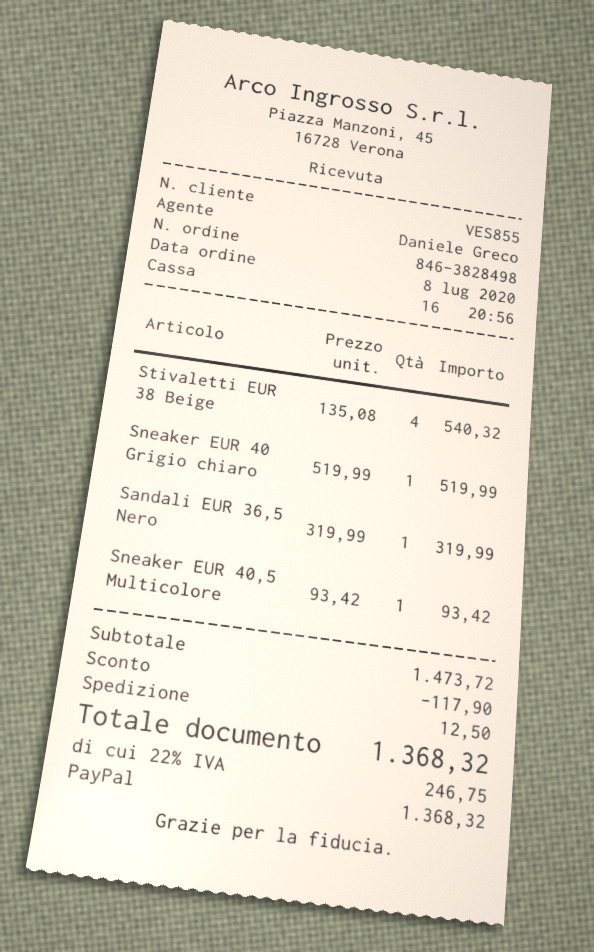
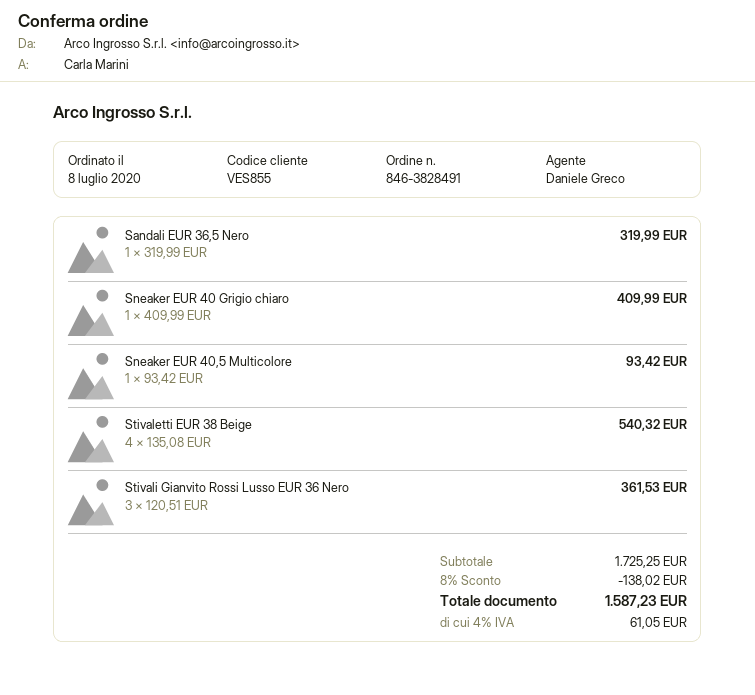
order number: 846-3828498 -> 846-3828491
Sneaker EUR 40 Grigio chiaro: 1 x 519.99 = 519.99 -> 1 x 409.99 = 409.99
Stivali Gianvito Rossi Lusso EUR 36 Nero: none -> 3 x 120.51 = 361.53
subtotal: 1473.72 -> 1725.25
discount: 117.90 -> 138.02
shipping: 12.50 -> none
tax: 22% = 246.75 -> 4% = 61.05
total: 1368.32 -> 1587.23

